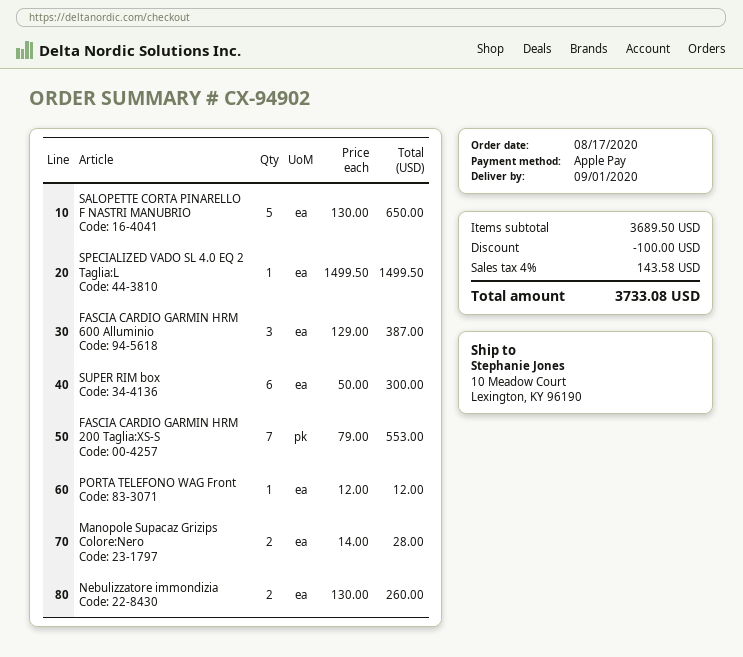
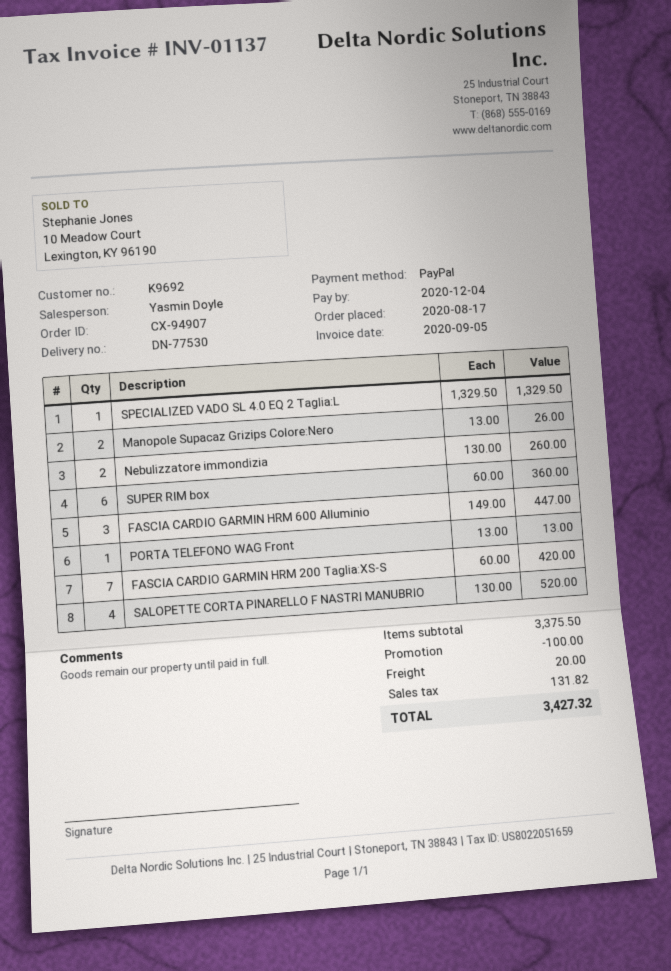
order number: CX-94902 -> CX-94907
payment method: Apple Pay -> PayPal
SALOPETTE CORTA PINARELLO F NASTRI MANUBRIO: 5 x 130.00 = 650.00 -> 4 x 130.00 = 520.00
SPECIALIZED VADO SL 4.0 EQ 2 Taglia:L: 1 x 1499.50 = 1499.50 -> 1 x 1329.50 = 1329.50
FASCIA CARDIO GARMIN HRM 600 Alluminio: 3 x 129.00 = 387.00 -> 3 x 149.00 = 447.00
SUPER RIM box: 6 x 50.00 = 300.00 -> 6 x 60.00 = 360.00
FASCIA CARDIO GARMIN HRM 200 Taglia:XS-S: 7 x 79.00 = 553.00 -> 7 x 60.00 = 420.00
PORTA TELEFONO WAG Front: 1 x 12.00 = 12.00 -> 1 x 13.00 = 13.00
Manopole Supacaz Grizips Colore:Nero: 2 x 14.00 = 28.00 -> 2 x 13.00 = 26.00
subtotal: 3689.50 -> 3375.50
shipping: none -> 20.00
tax: 143.58 -> 131.82
total: 3733.08 -> 3427.32

